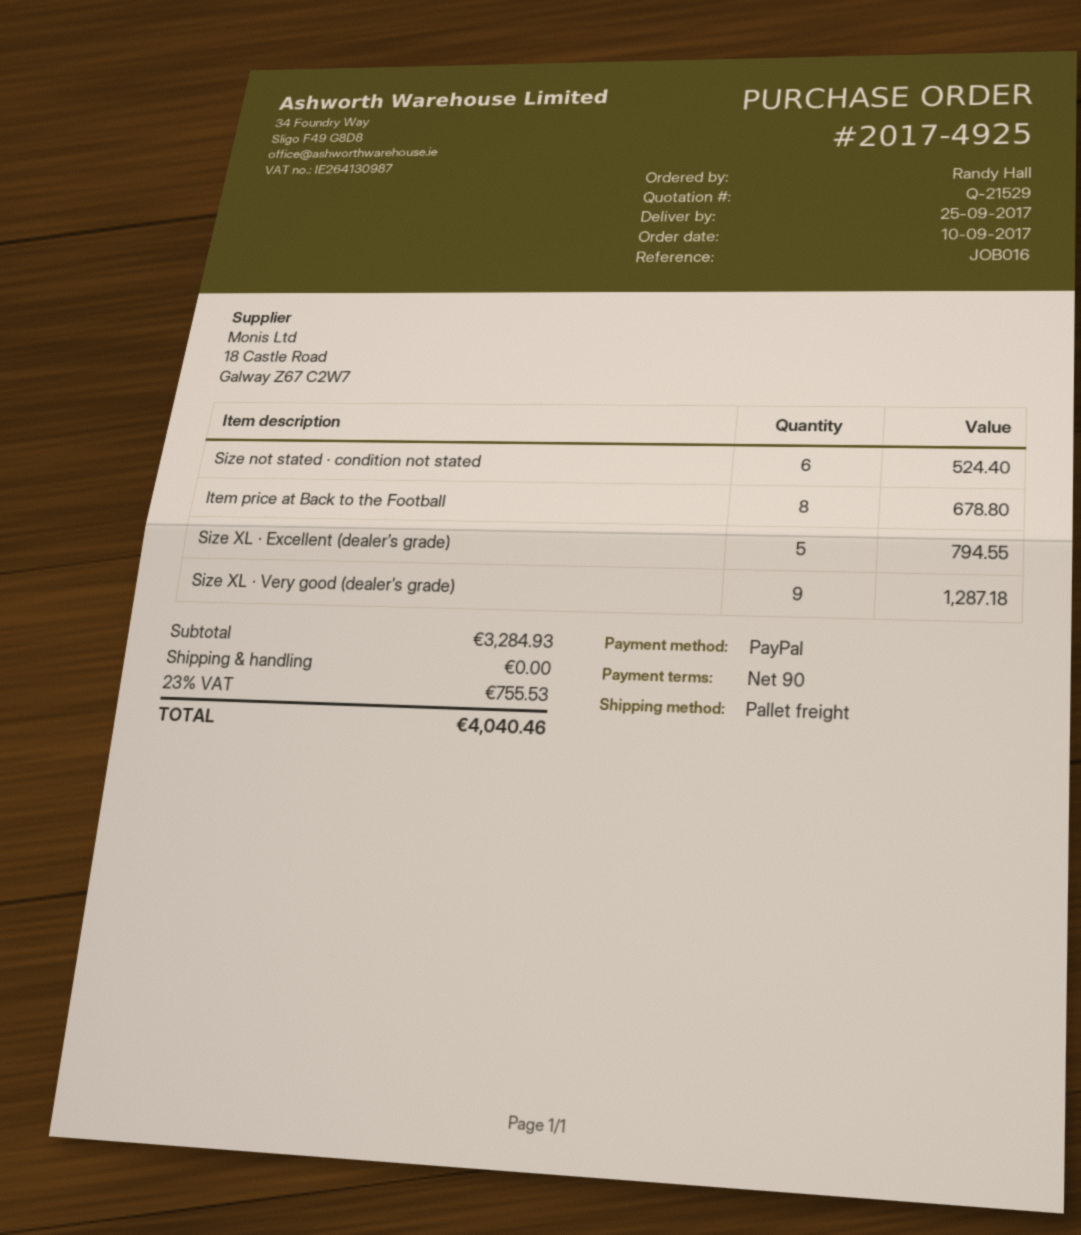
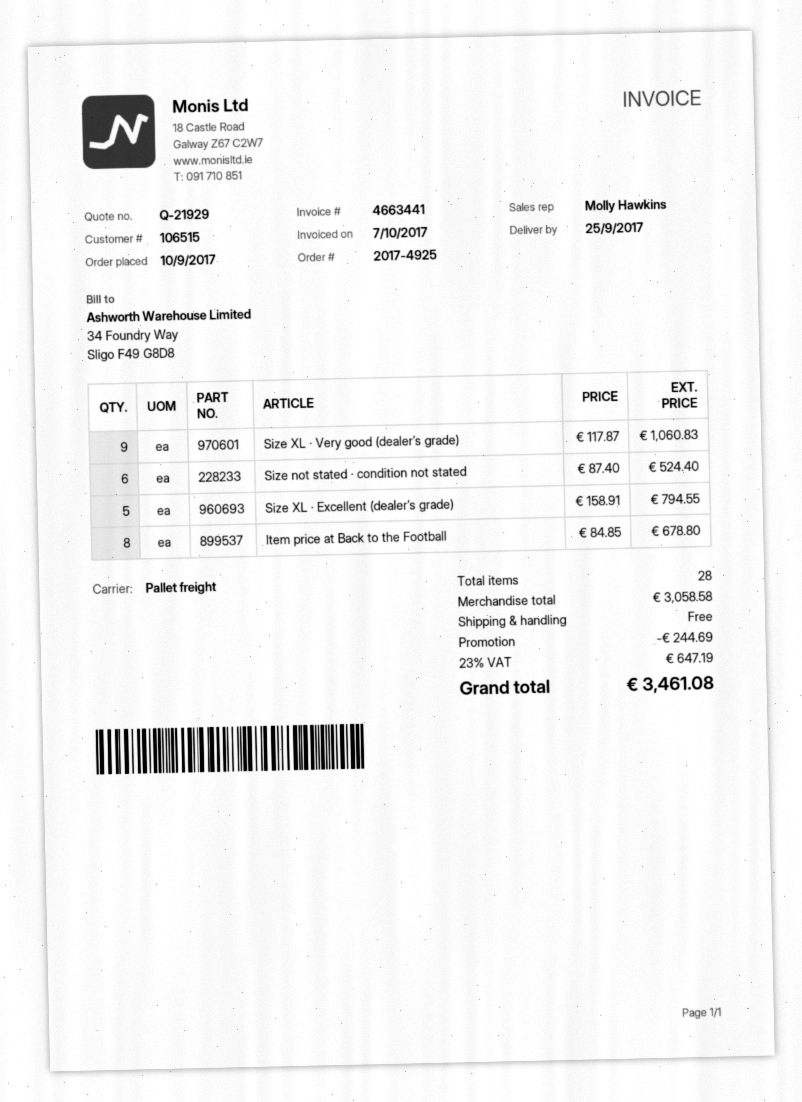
quote number: Q-21529 -> Q-21929
Size XL · Very good (dealer’s grade): 9 for 1287.18 -> 9 for 1060.83
subtotal: 3284.93 -> 3058.58
discount: none -> 244.69
tax: 23% = 755.53 -> 23% = 647.19
total: 4040.46 -> 3461.08

